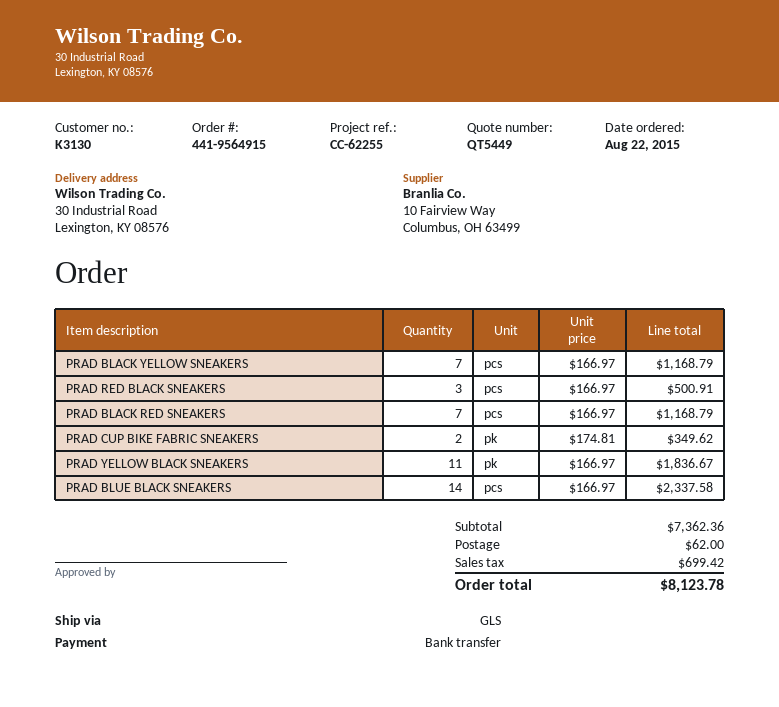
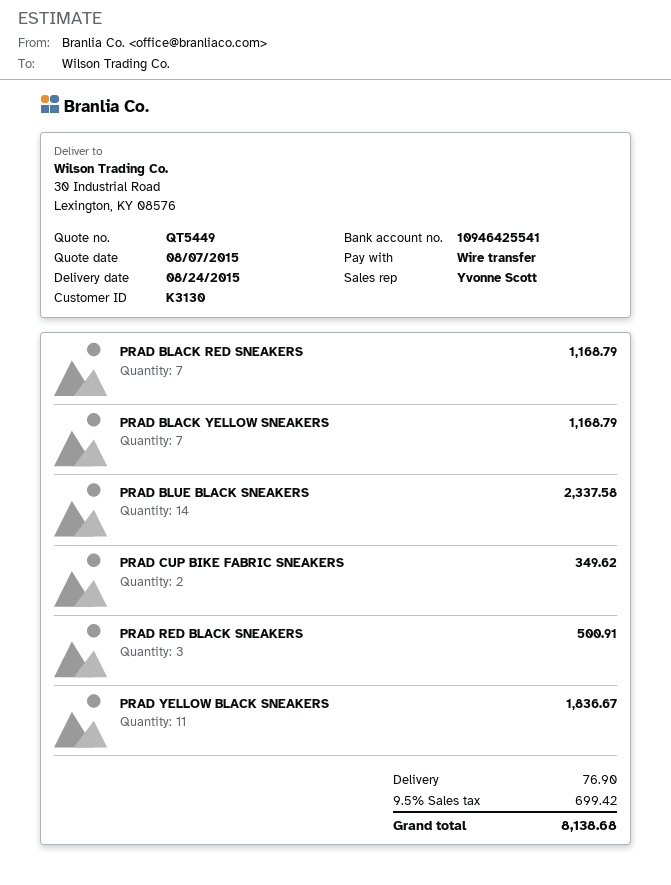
shipping: 62.00 -> 76.90
total: 8123.78 -> 8138.68

